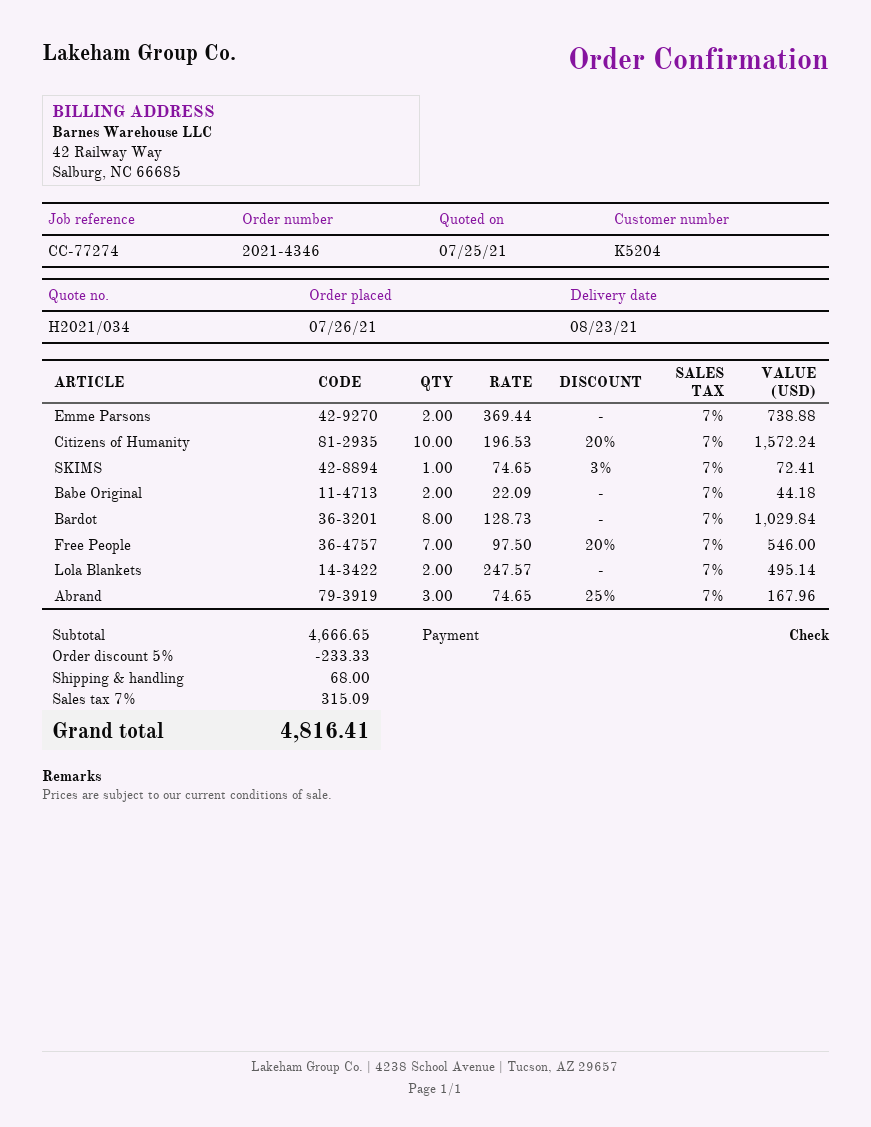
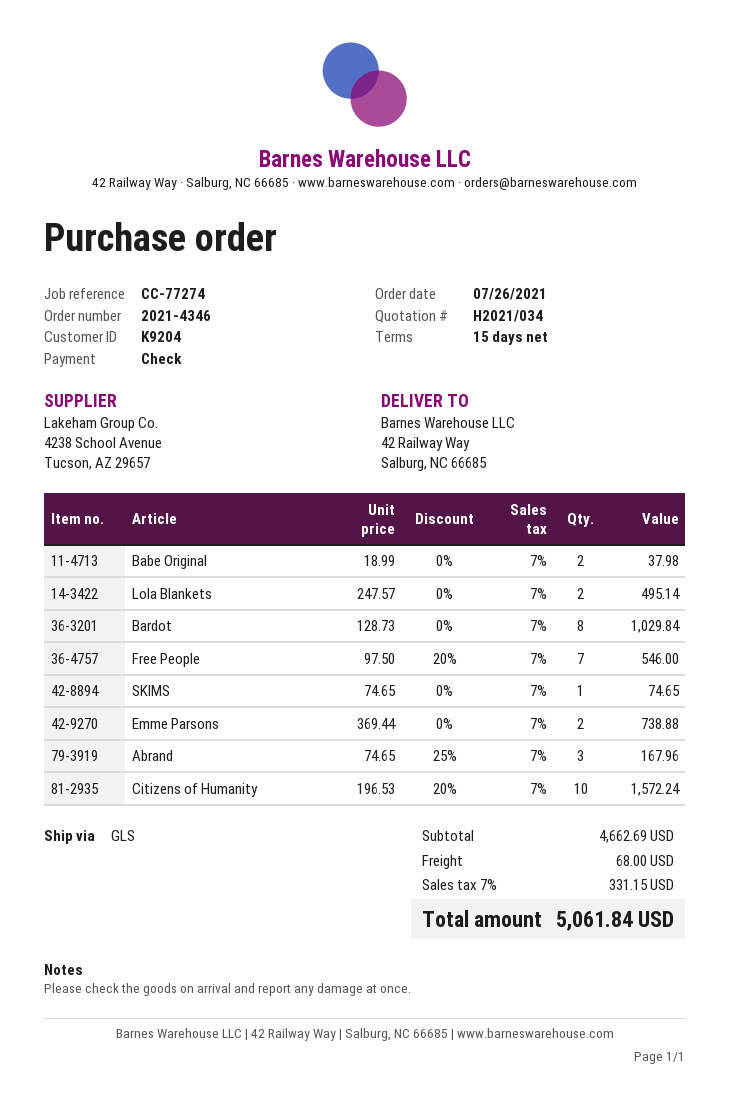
customer number: K5204 -> K9204
SKIMS: 1 x 74.65 - 3% = 72.41 -> 1 x 74.65 = 74.65
Babe Original: 2 x 22.09 = 44.18 -> 2 x 18.99 = 37.98
subtotal: 4666.65 -> 4662.69
discount: 5% = 233.33 -> none
tax: 7% = 315.09 -> 7% = 331.15
total: 4816.41 -> 5061.84

